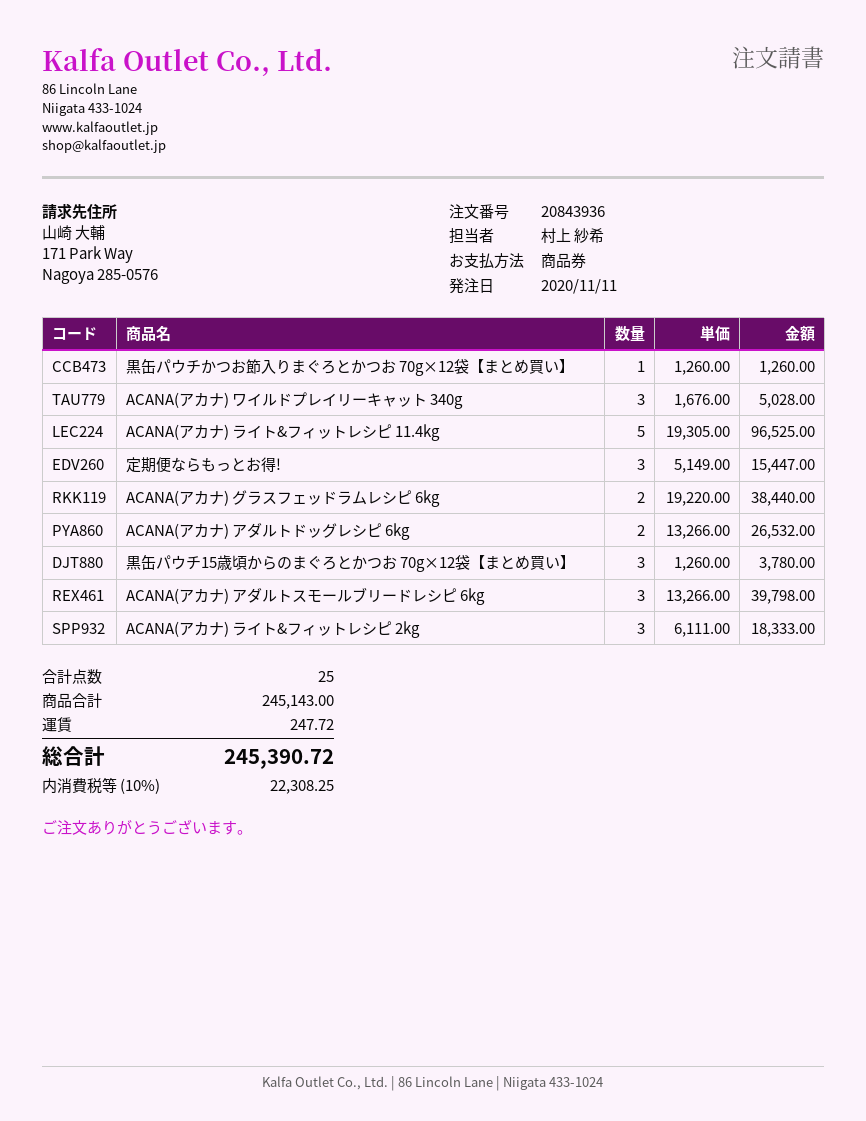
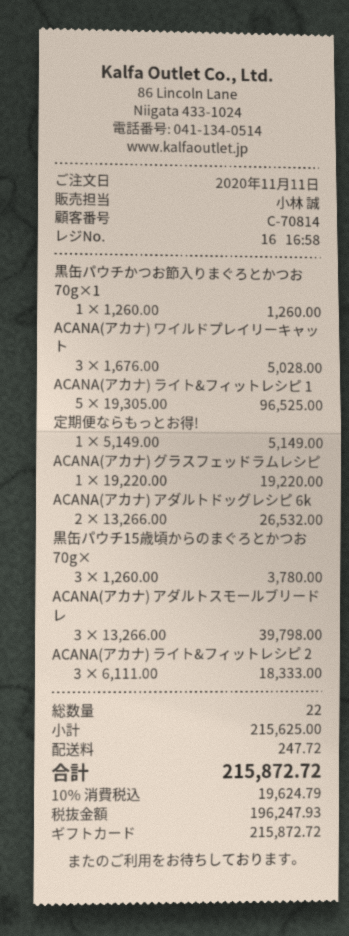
sales rep: 村上 紗希 -> 小林 誠
定期便ならもっとお得!: 3 x 5149.00 = 15447.00 -> 1 x 5149.00 = 5149.00
ACANA(アカナ) グラスフェッドラムレシピ 6kg: 2 x 19220.00 = 38440.00 -> 1 x 19220.00 = 19220.00
total quantity: 25 -> 22
subtotal: 245143.00 -> 215625.00
tax: 10% = 22308.25 -> 10% = 19624.79
total: 245390.72 -> 215872.72

